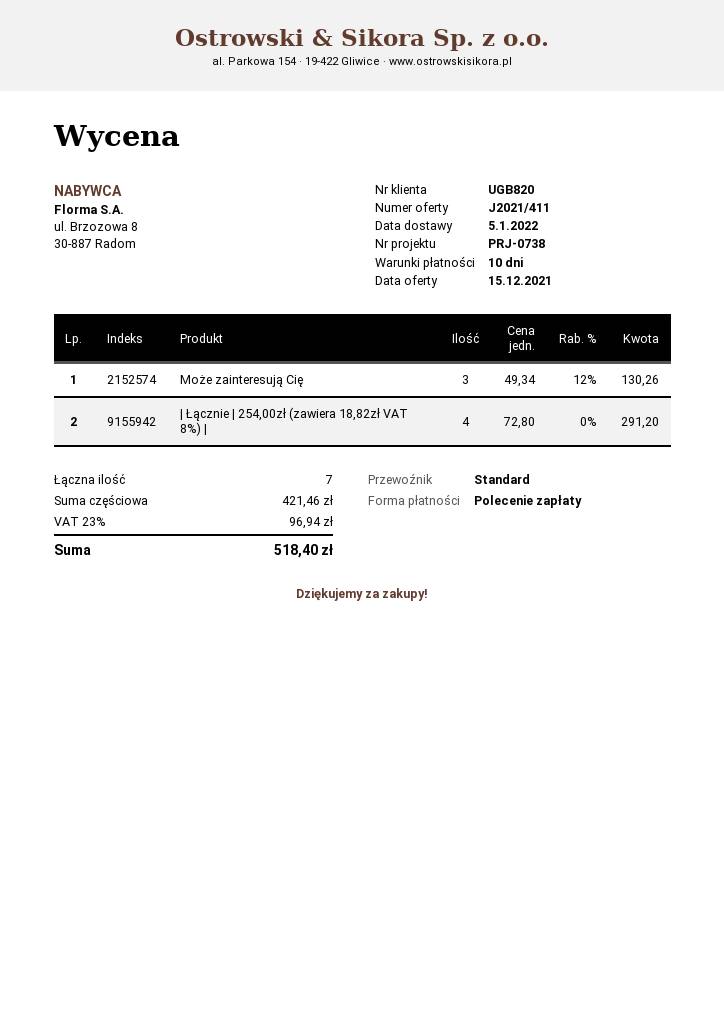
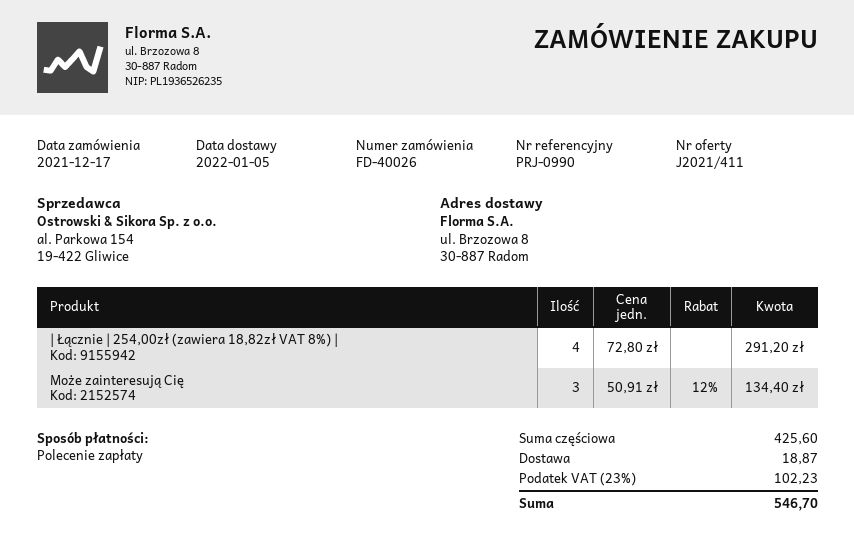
reference: PRJ-0738 -> PRJ-0990
Może zainteresują Cię: 3 x 49.34 - 12% = 130.26 -> 3 x 50.91 - 12% = 134.40
subtotal: 421.46 -> 425.60
shipping: none -> 18.87
tax: 23% = 96.94 -> 23% = 102.23
total: 518.40 -> 546.70

